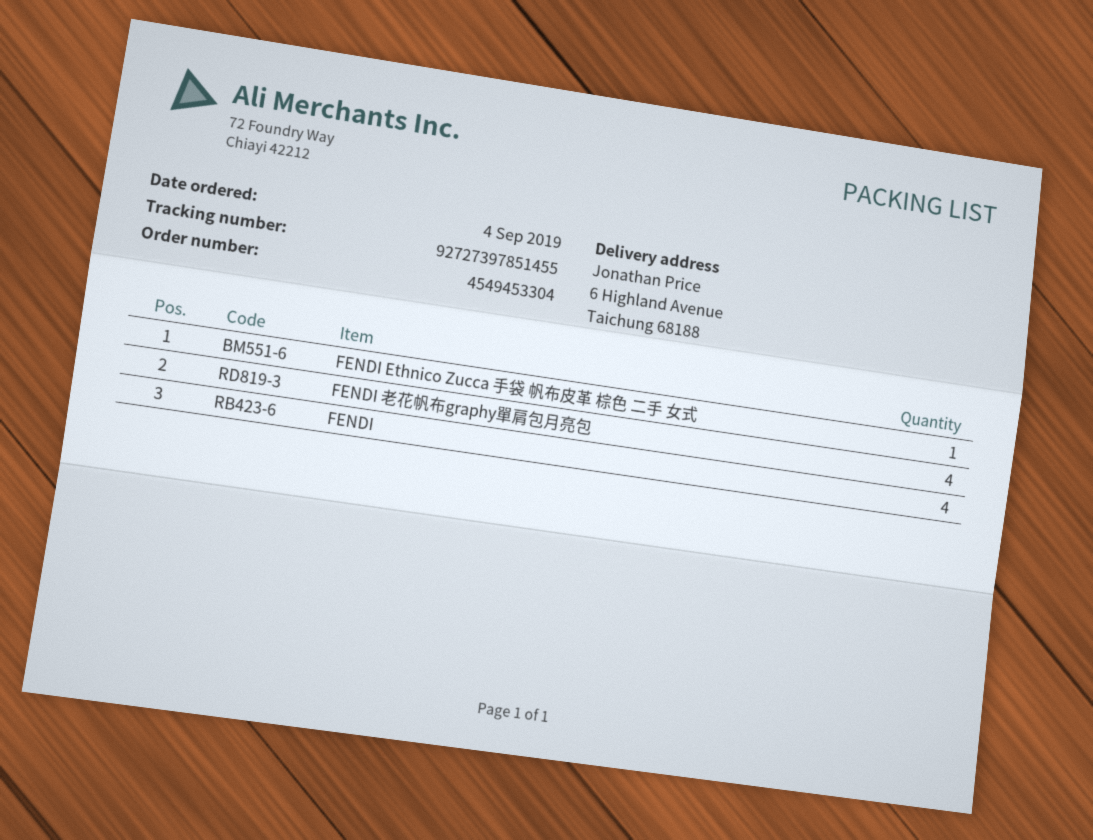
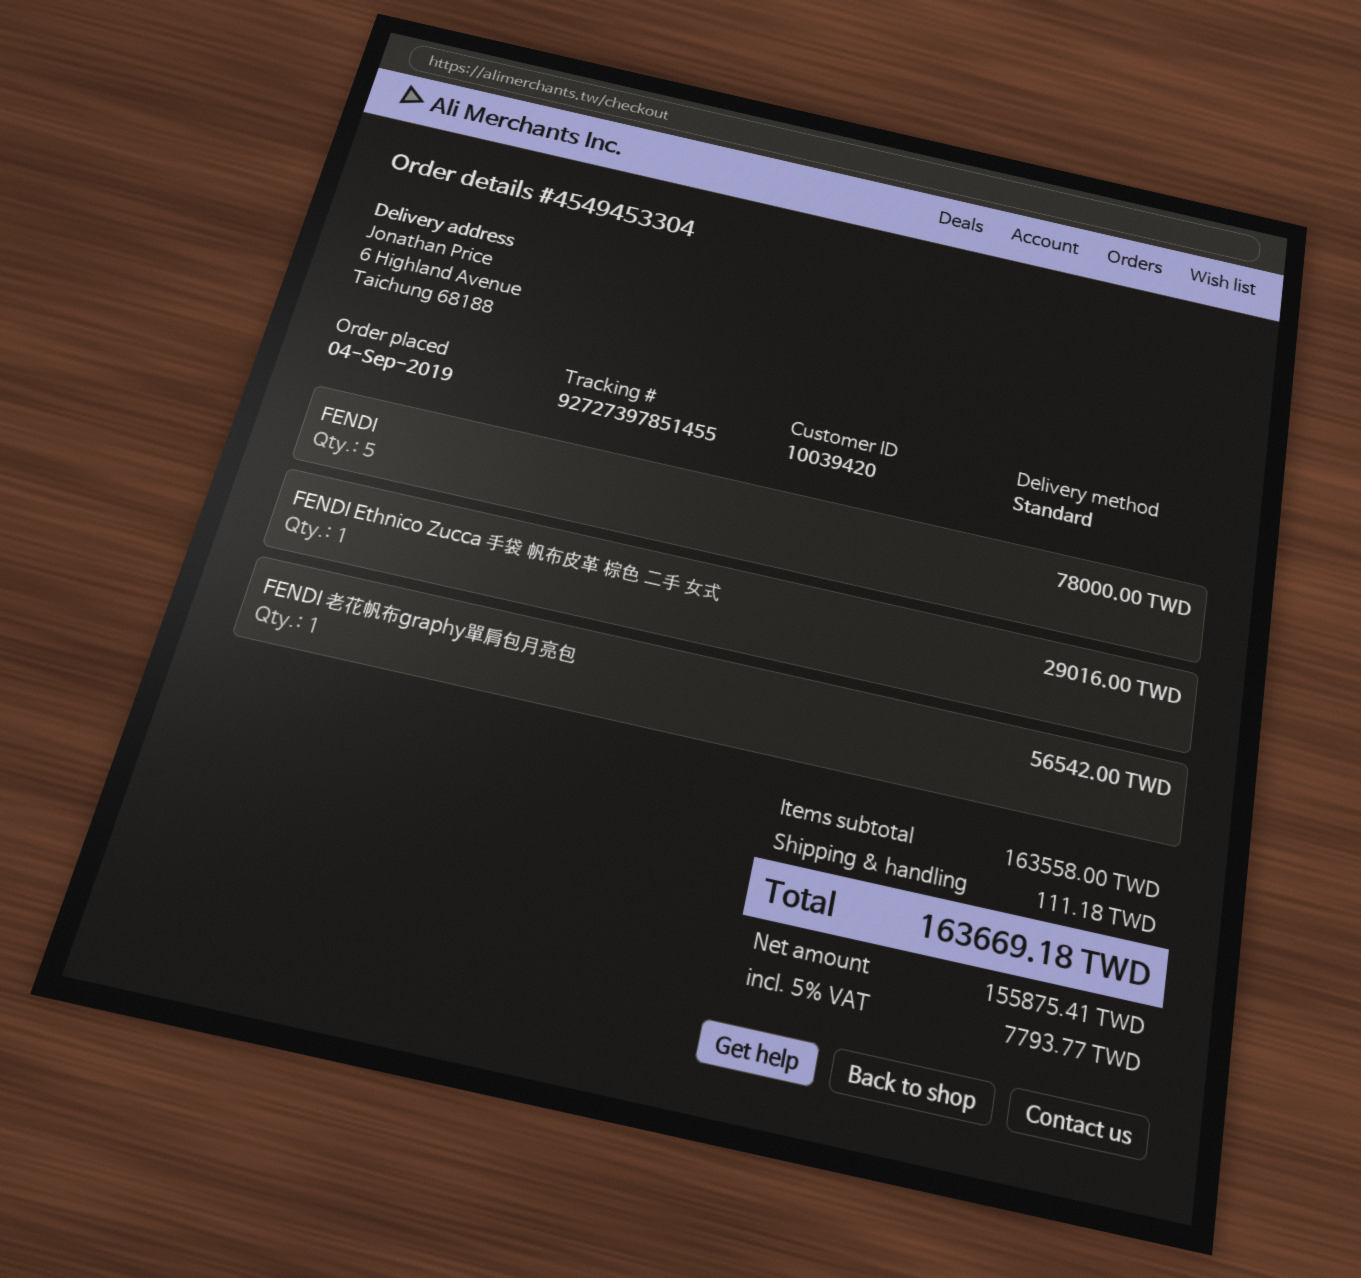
FENDI 老花帆布graphy單肩包月亮包: 4 -> 1
FENDI: 4 -> 5

